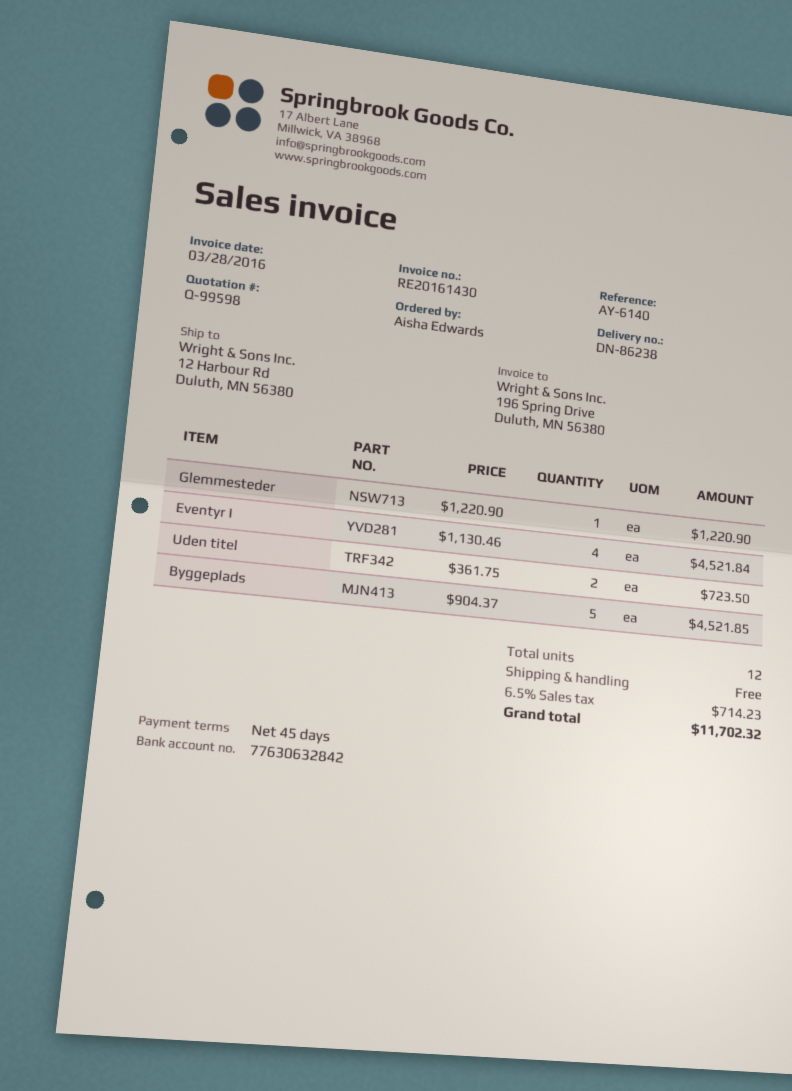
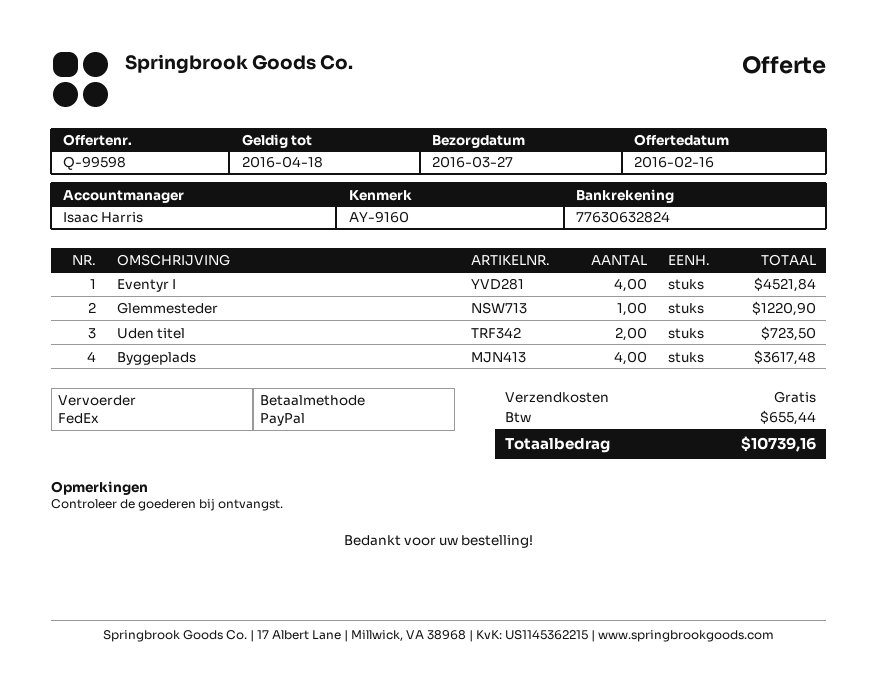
reference: AY-6140 -> AY-9160
bank account: 77630632842 -> 77630632824
Byggeplads: 5 for 4521.85 -> 4 for 3617.48
tax: 714.23 -> 655.44
total: 11702.32 -> 10739.16

